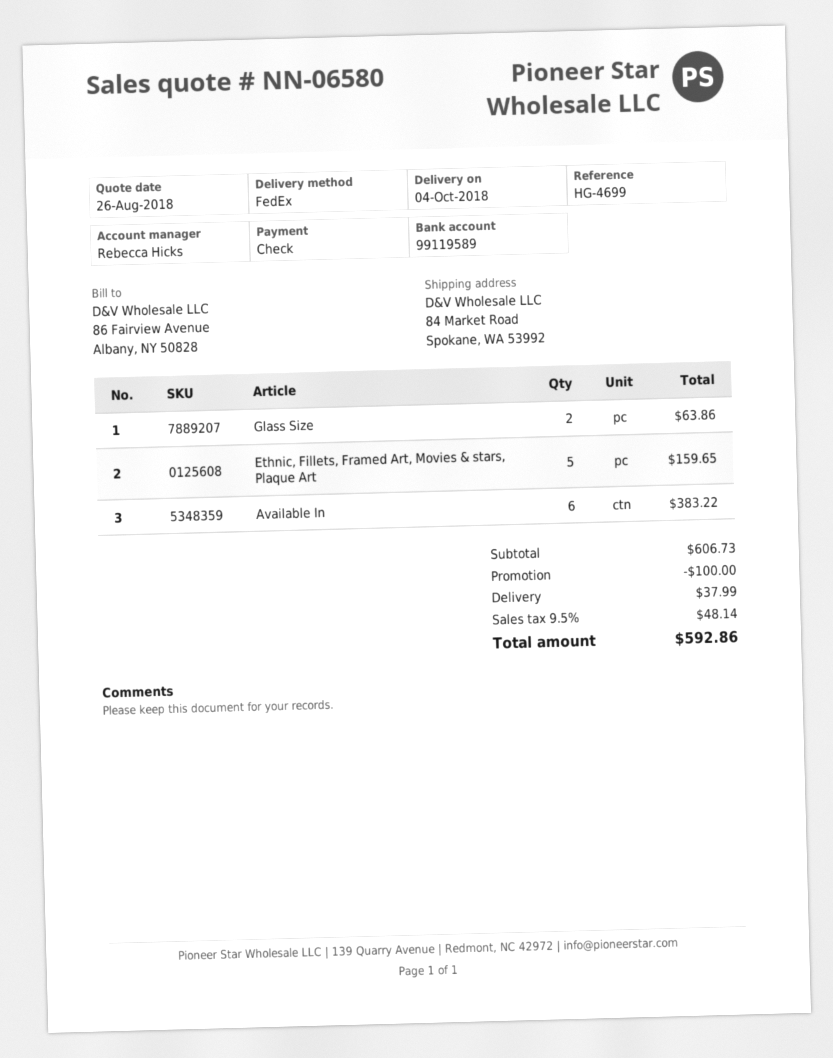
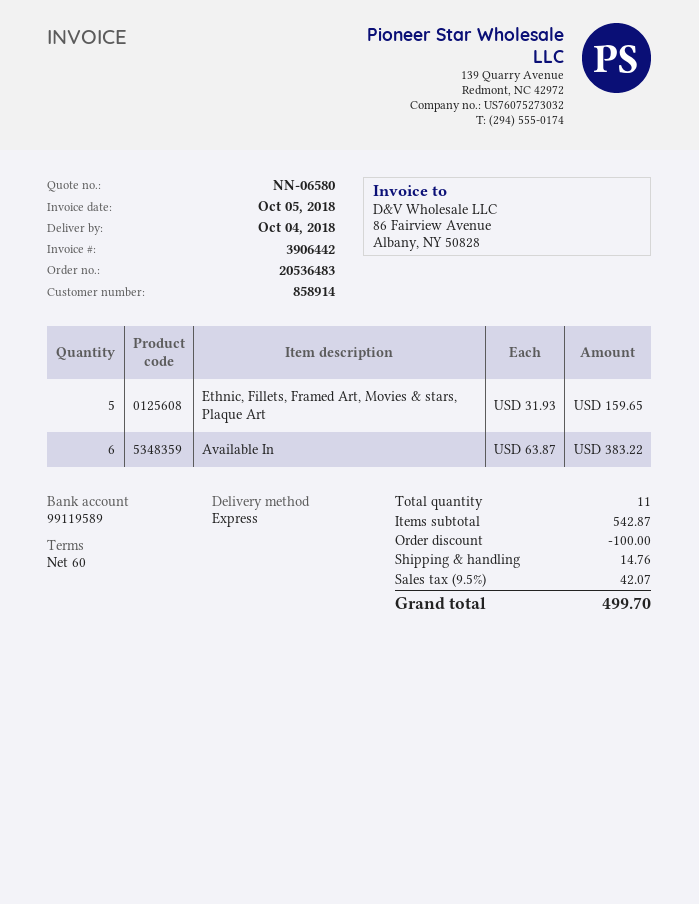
shipping method: FedEx -> express
Glass Size: 2 for 63.86 -> none
subtotal: 606.73 -> 542.87
shipping: 37.99 -> 14.76
tax: 9.5% = 48.14 -> 9.5% = 42.07
total: 592.86 -> 499.70

